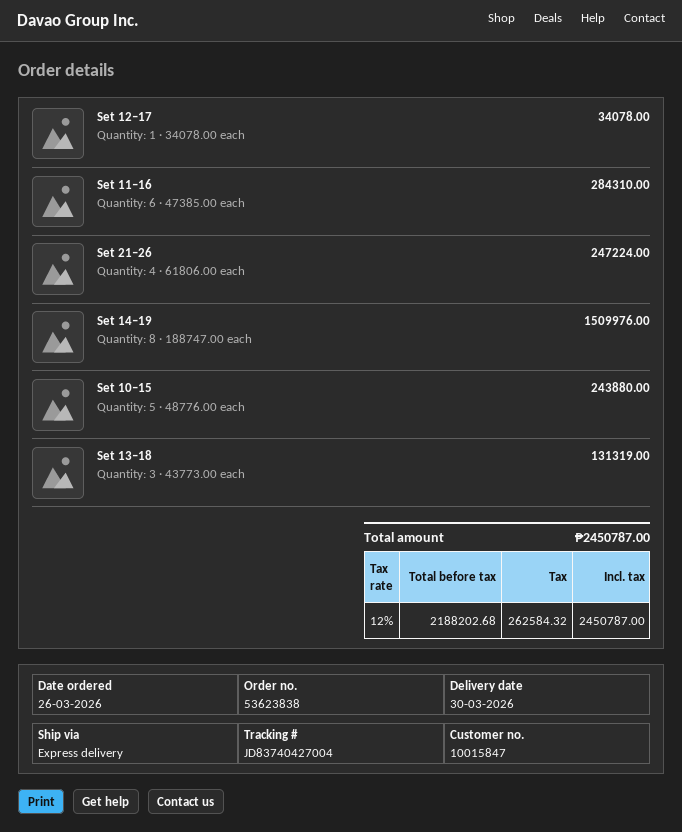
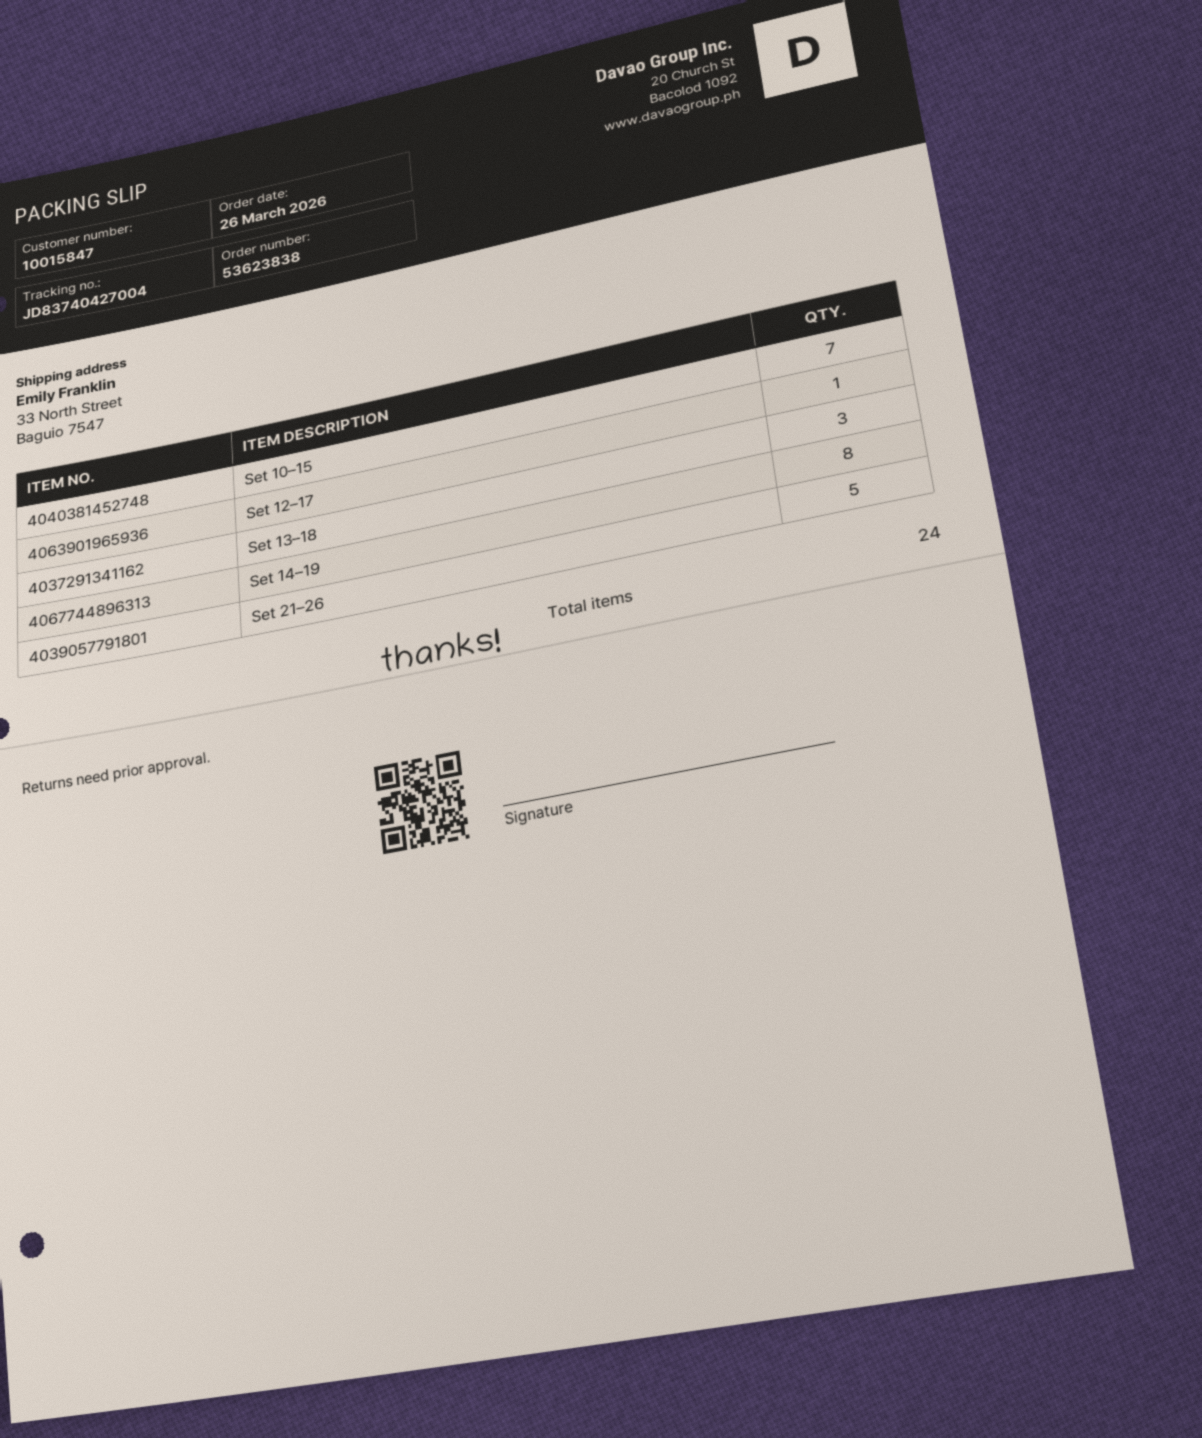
Set 11–16: 6 -> none
Set 21–26: 4 -> 5
Set 10–15: 5 -> 7

